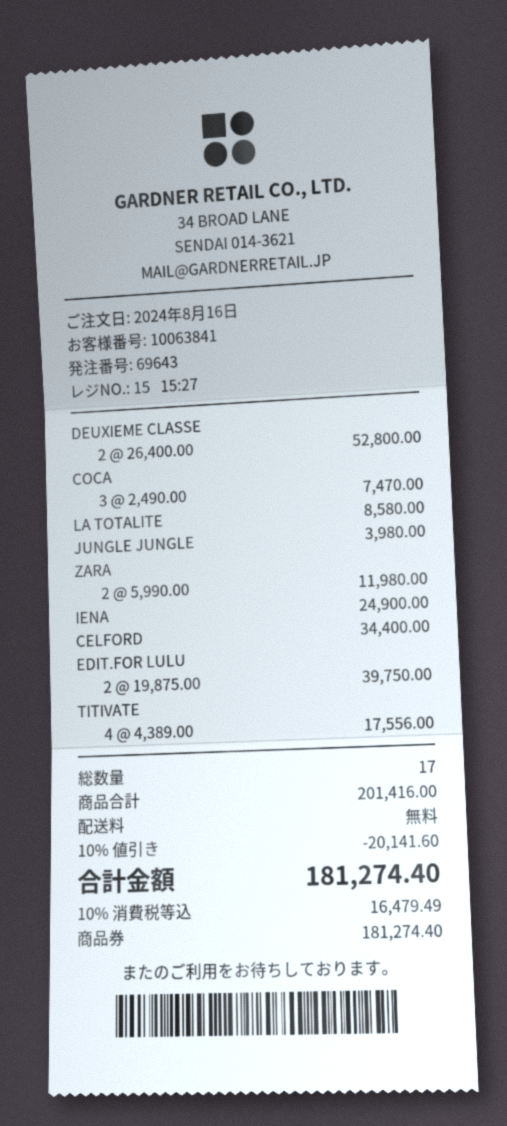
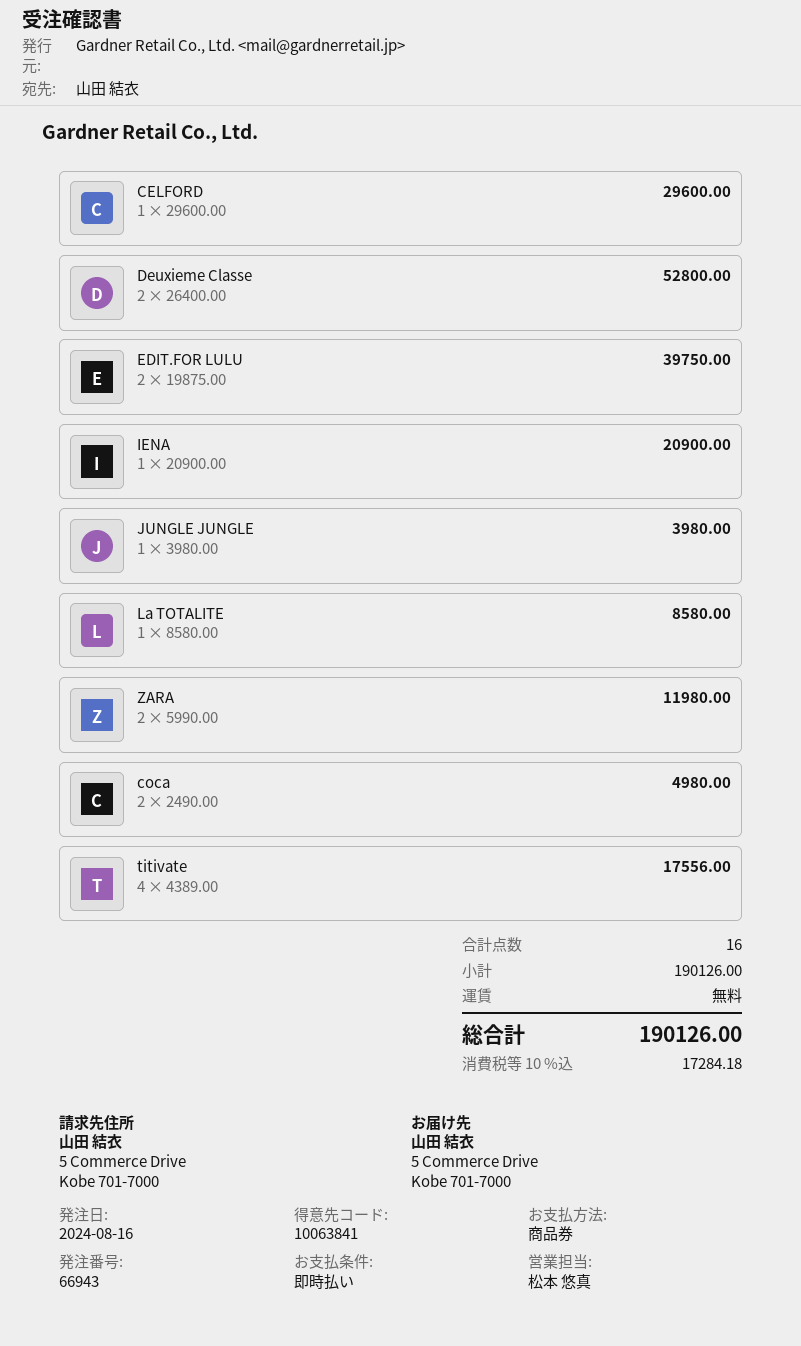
order number: 69643 -> 66943
COCA: 3 x 2490.00 = 7470.00 -> 2 x 2490.00 = 4980.00
IENA: 1 x 24900.00 = 24900.00 -> 1 x 20900.00 = 20900.00
CELFORD: 1 x 34400.00 = 34400.00 -> 1 x 29600.00 = 29600.00
total quantity: 17 -> 16
subtotal: 201416.00 -> 190126.00
discount: 10% = 20141.60 -> none
tax: 10% = 16479.49 -> 10% = 17284.18
total: 181274.40 -> 190126.00

